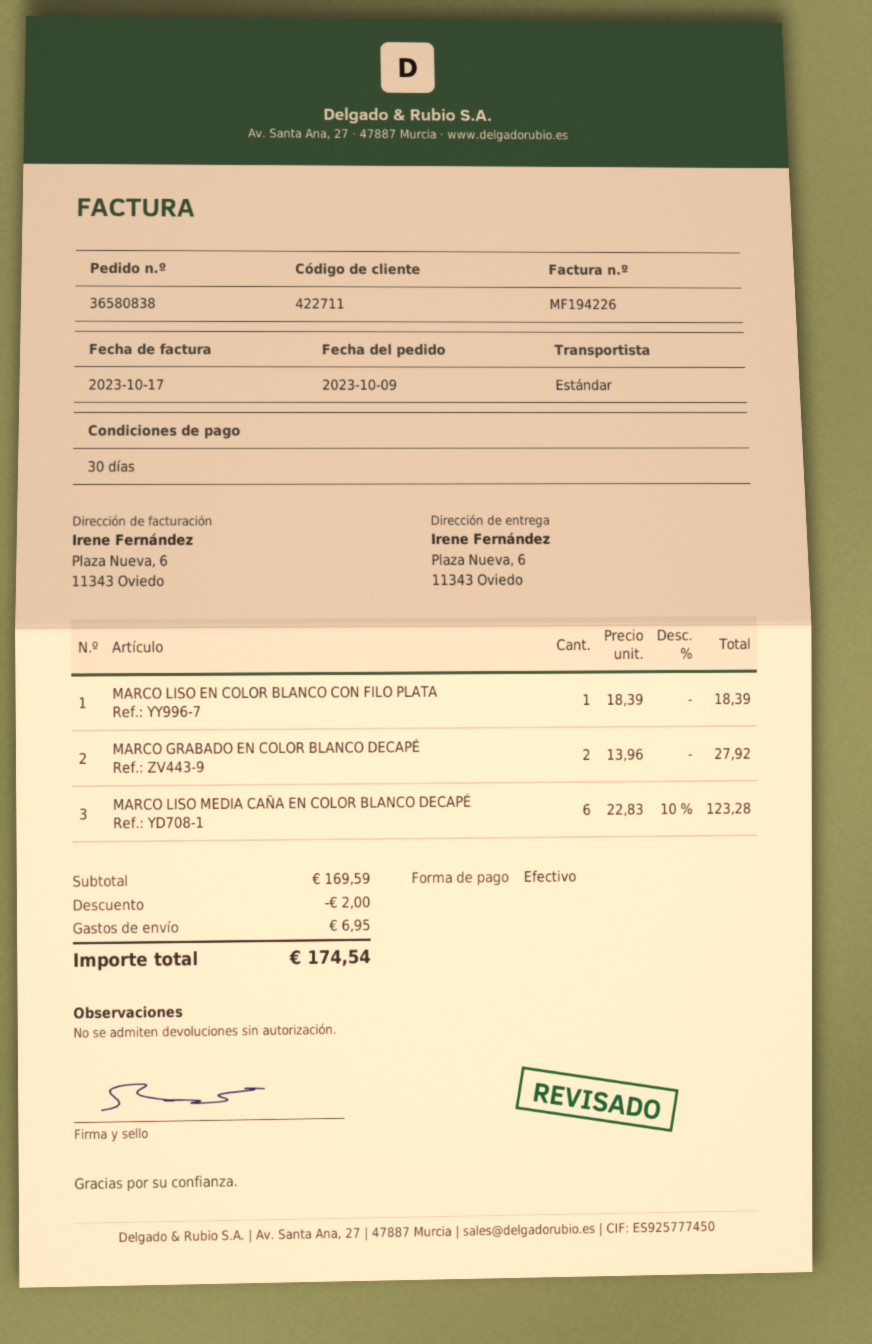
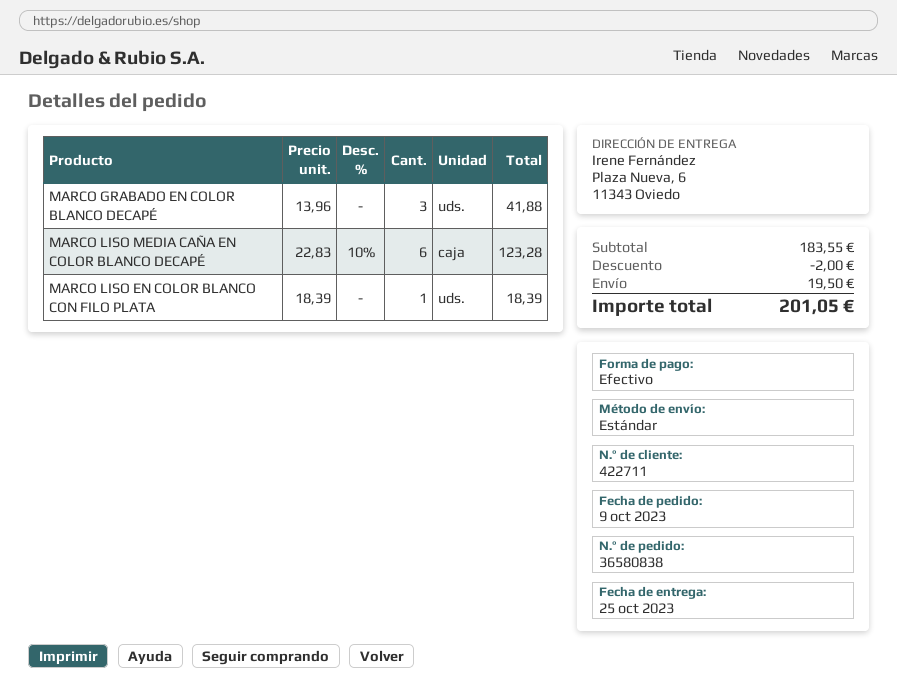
MARCO GRABADO EN COLOR BLANCO DECAPÉ: 2 x 13.96 = 27.92 -> 3 x 13.96 = 41.88
subtotal: 169.59 -> 183.55
shipping: 6.95 -> 19.50
total: 174.54 -> 201.05

